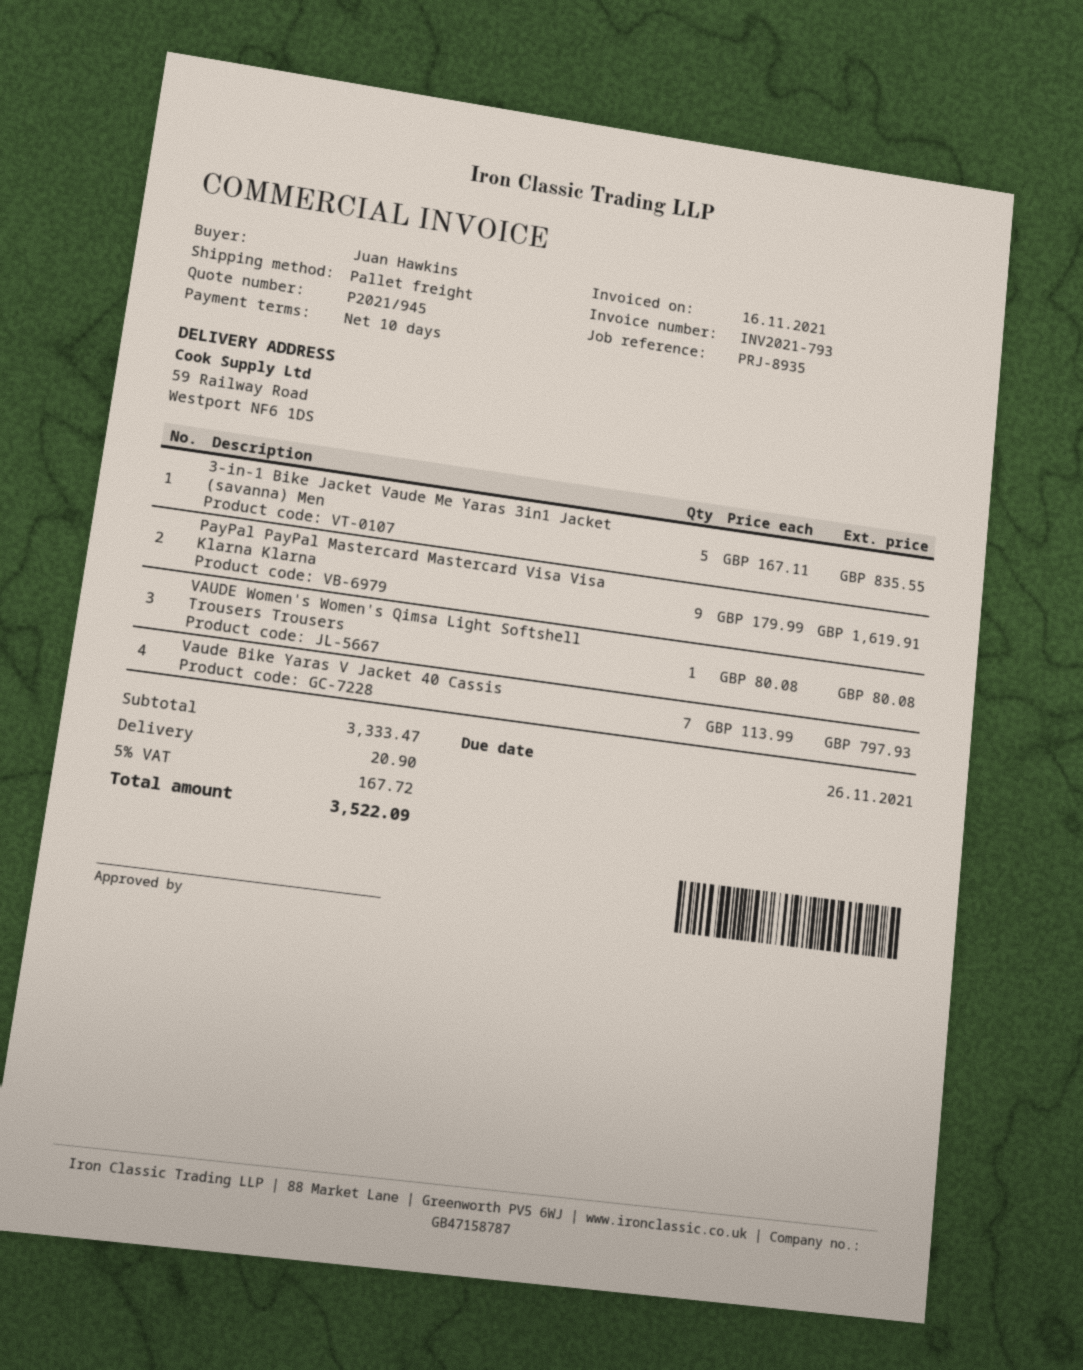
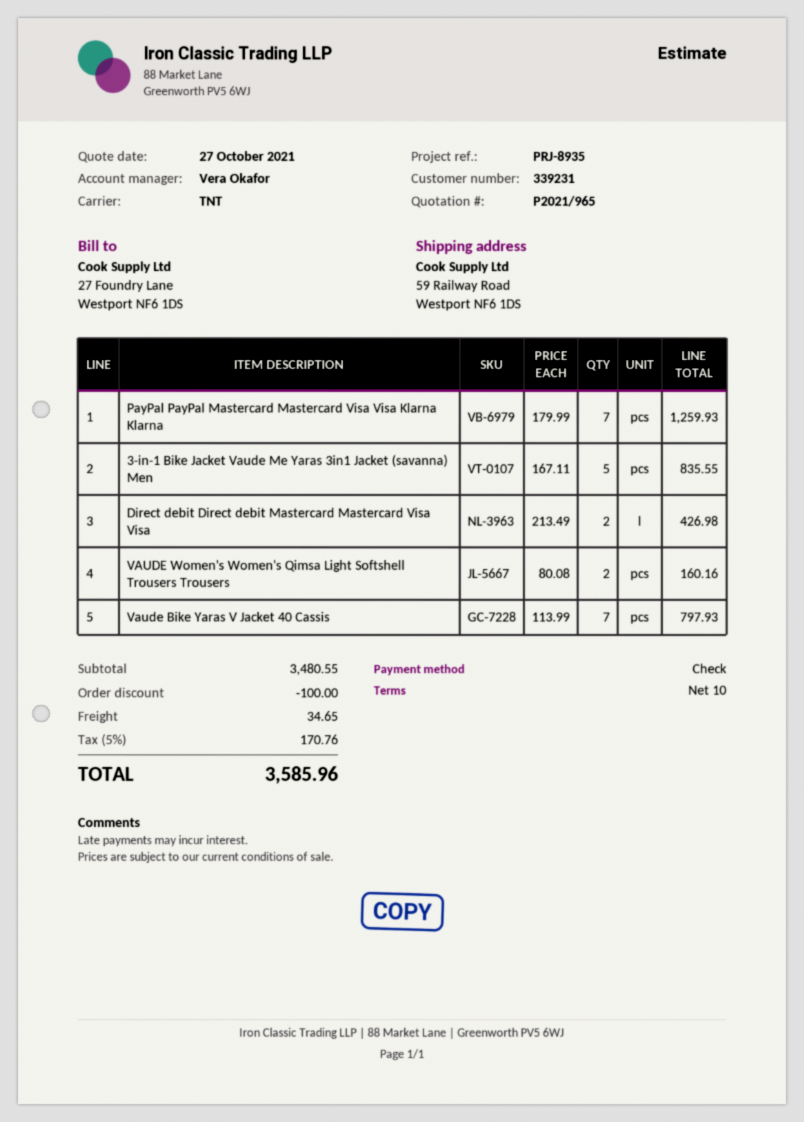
quote number: P2021/945 -> P2021/965
shipping method: pallet freight -> TNT
PayPal PayPal Mastercard Mastercard Visa Visa Klarna Klarna: 9 x 179.99 = 1619.91 -> 7 x 179.99 = 1259.93
VAUDE Women's Women's Qimsa Light Softshell Trousers Trousers: 1 x 80.08 = 80.08 -> 2 x 80.08 = 160.16
Direct debit Direct debit Mastercard Mastercard Visa Visa: none -> 2 x 213.49 = 426.98
subtotal: 3333.47 -> 3480.55
discount: none -> 100.00
shipping: 20.90 -> 34.65
tax: 5% = 167.72 -> 5% = 170.76
total: 3522.09 -> 3585.96

